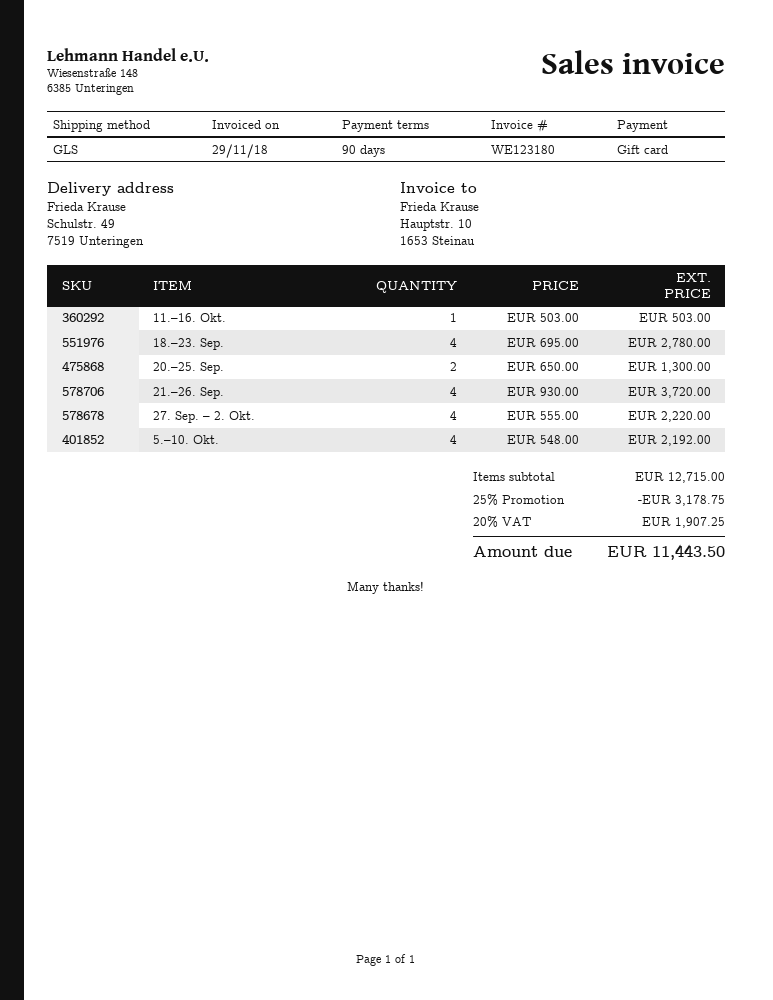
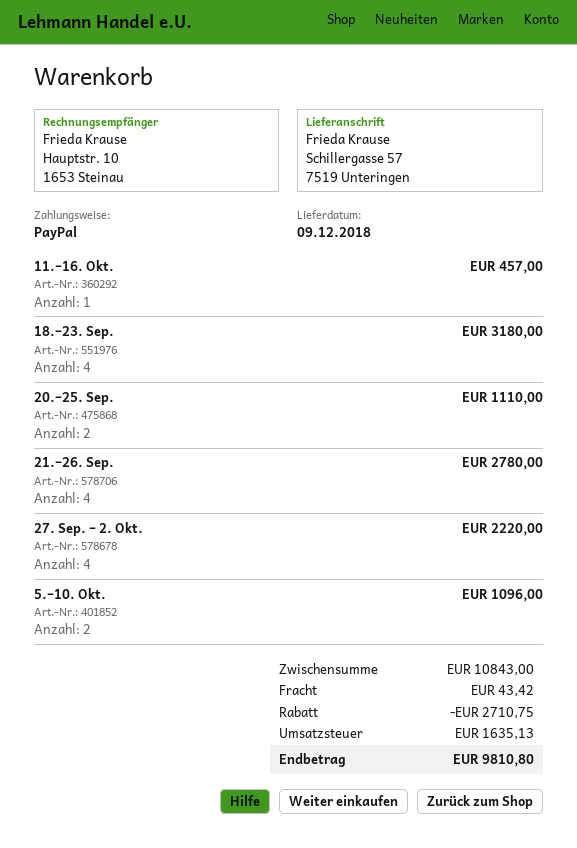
payment method: gift card -> PayPal
ship to: Schulstr. 49, 7519 Unteringen -> Schillergasse 57, 7519 Unteringen
11.–16. Okt.: 1 for 503.00 -> 1 for 457.00
18.–23. Sep.: 4 for 2780.00 -> 4 for 3180.00
20.–25. Sep.: 2 for 1300.00 -> 2 for 1110.00
21.–26. Sep.: 4 for 3720.00 -> 4 for 2780.00
5.–10. Okt.: 4 for 2192.00 -> 2 for 1096.00
subtotal: 12715.00 -> 10843.00
discount: 3178.75 -> 2710.75
shipping: none -> 43.42
tax: 1907.25 -> 1635.13
total: 11443.50 -> 9810.80

